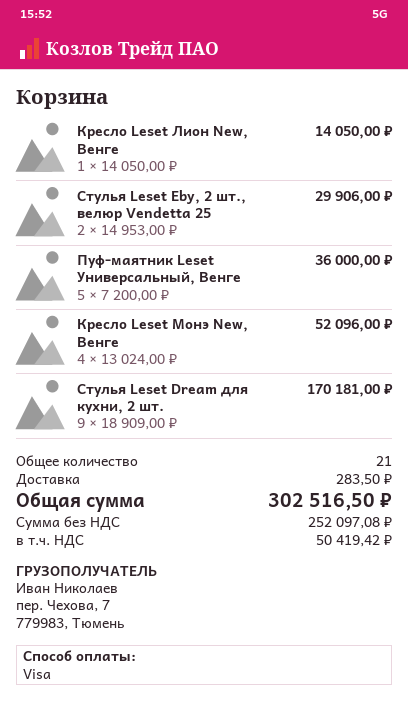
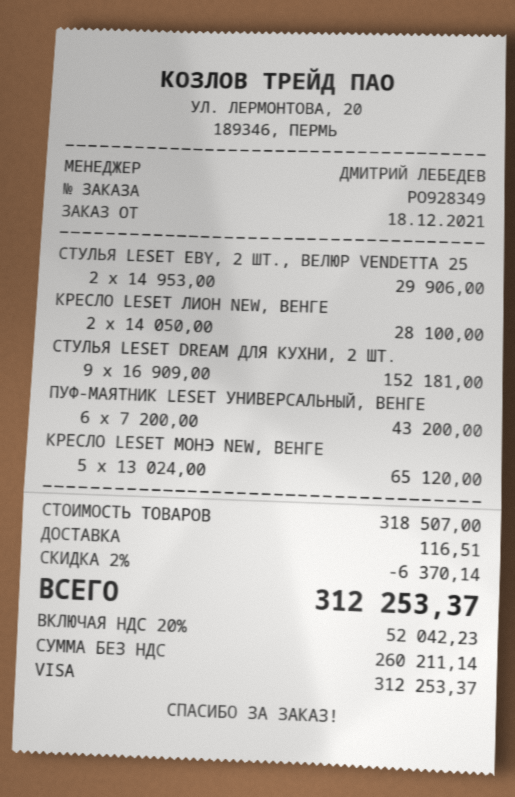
Кресло Leset Лион New, Венге: 1 x 14050.00 = 14050.00 -> 2 x 14050.00 = 28100.00
Пуф-маятник Leset Универсальный, Венге: 5 x 7200.00 = 36000.00 -> 6 x 7200.00 = 43200.00
Кресло Leset Монэ New, Венге: 4 x 13024.00 = 52096.00 -> 5 x 13024.00 = 65120.00
Стулья Leset Dream для кухни, 2 шт.: 9 x 18909.00 = 170181.00 -> 9 x 16909.00 = 152181.00
discount: none -> 2% = 6370.14
shipping: 283.50 -> 116.51
net: 252097.08 -> 260211.14
tax: 50419.42 -> 52042.23
total: 302516.50 -> 312253.37

